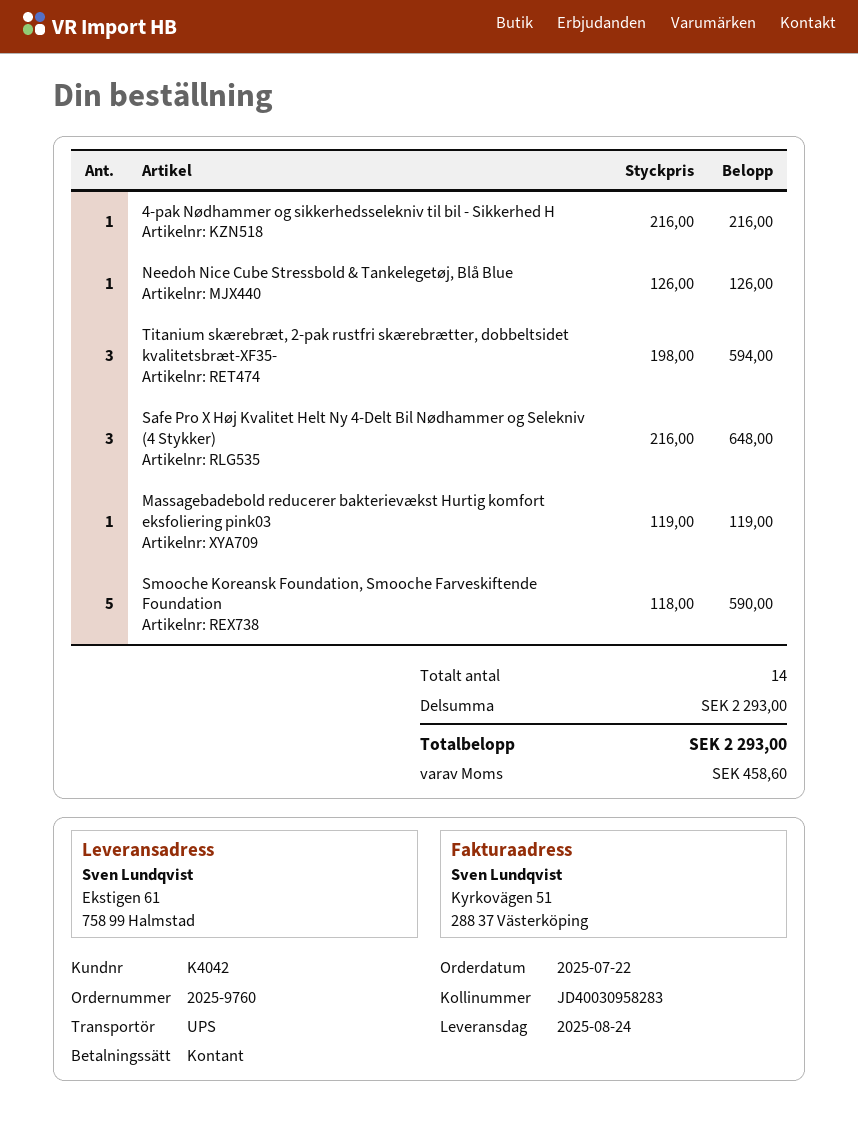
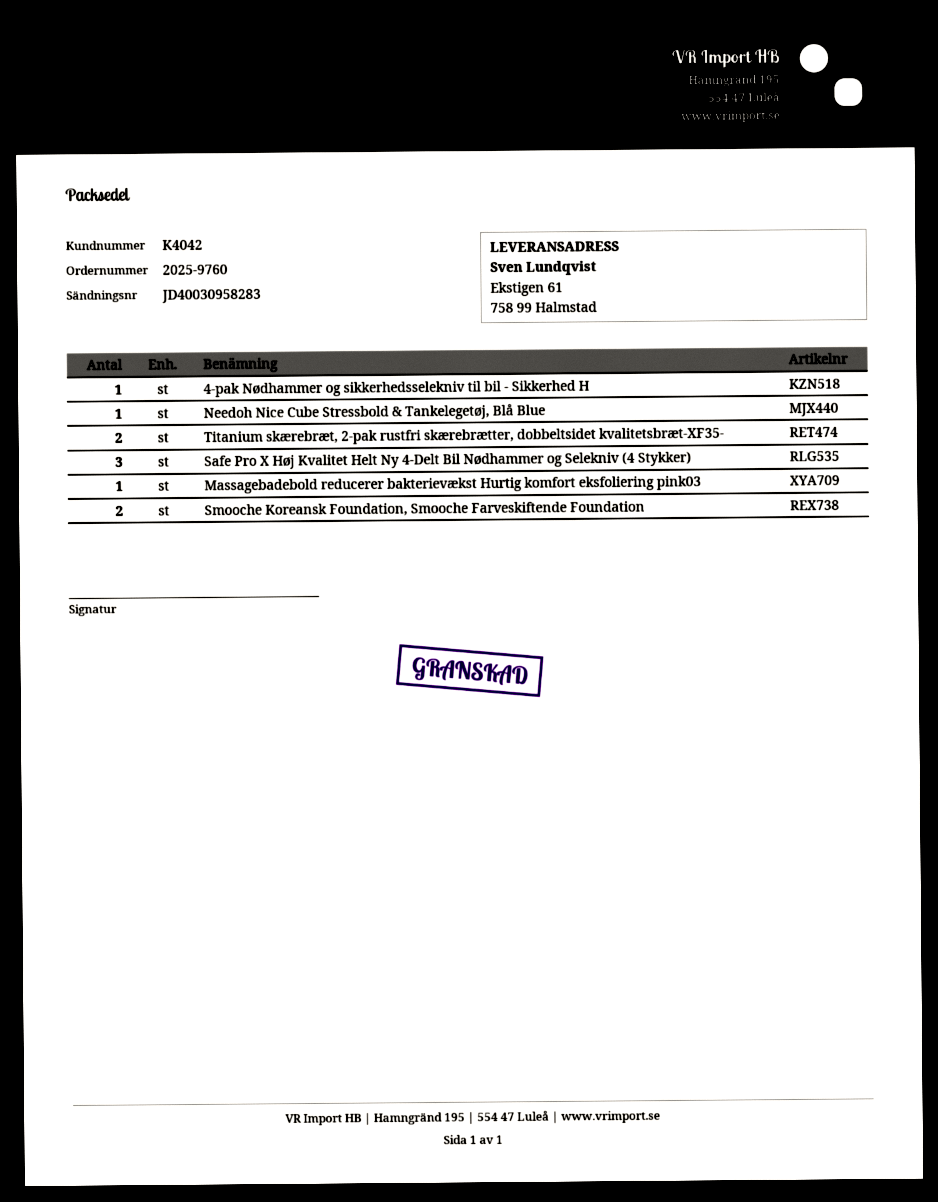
Titanium skærebræt, 2-pak rustfri skærebrætter, dobbeltsidet kvalitetsbræt-XF35-: 3 -> 2
Smooche Koreansk Foundation, Smooche Farveskiftende Foundation: 5 -> 2

